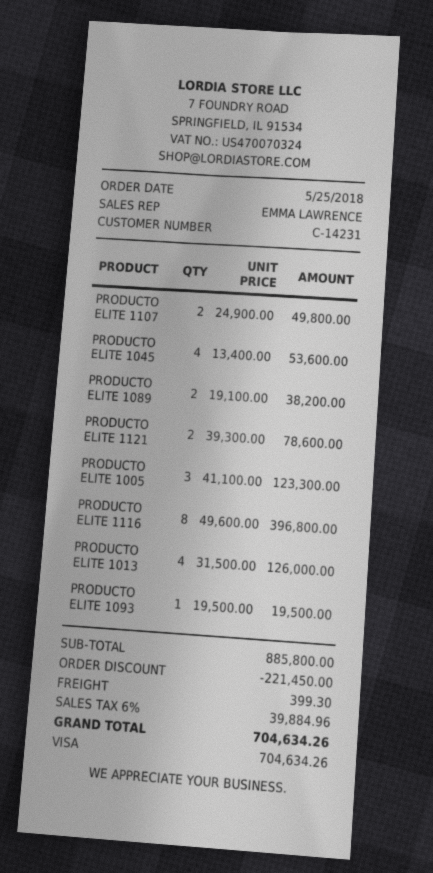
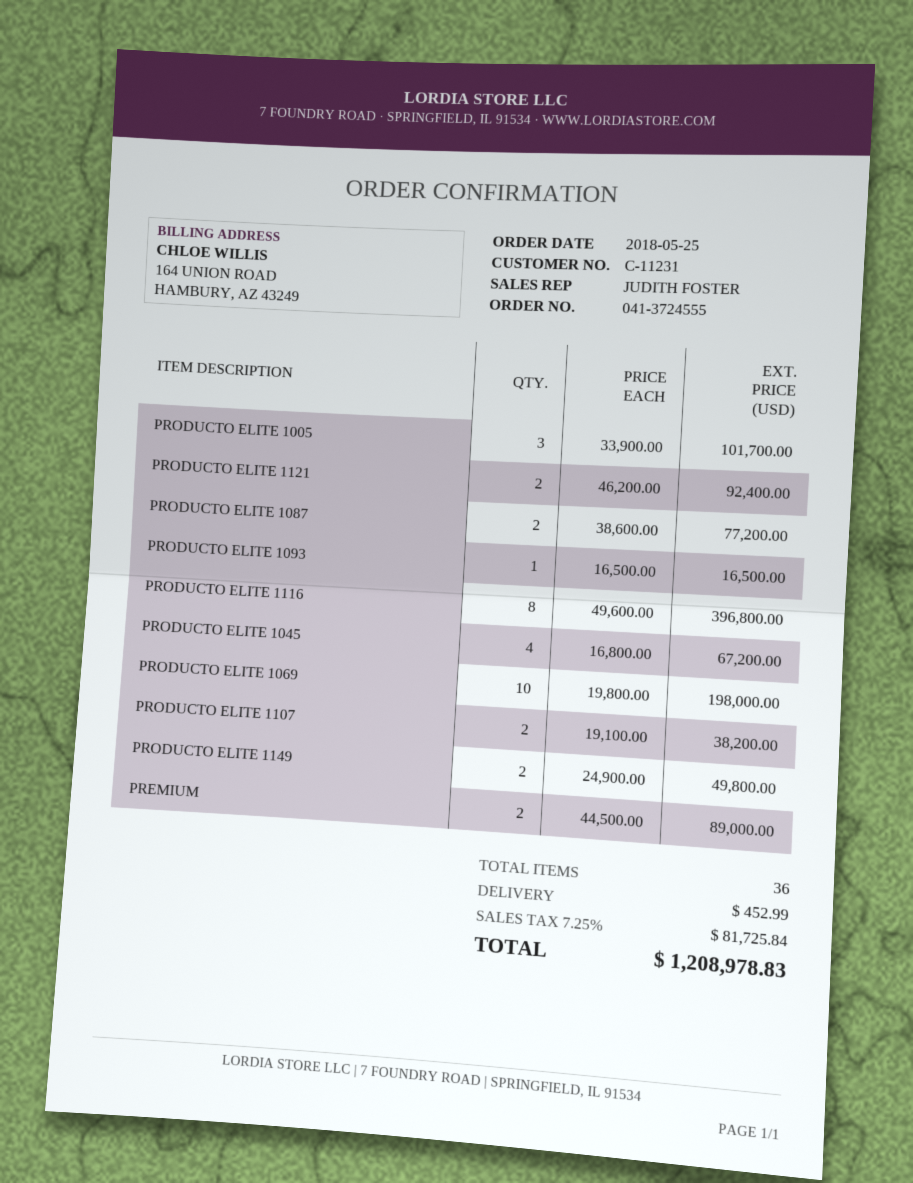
customer number: C-14231 -> C-11231
sales rep: EMMA LAWRENCE -> JUDITH FOSTER
PRODUCTO ELITE 1107: 2 x 24900.00 = 49800.00 -> 2 x 19100.00 = 38200.00
PRODUCTO ELITE 1045: 4 x 13400.00 = 53600.00 -> 4 x 16800.00 = 67200.00
PRODUCTO ELITE 1089: 2 x 19100.00 = 38200.00 -> none
PRODUCTO ELITE 1121: 2 x 39300.00 = 78600.00 -> 2 x 46200.00 = 92400.00
PRODUCTO ELITE 1005: 3 x 41100.00 = 123300.00 -> 3 x 33900.00 = 101700.00
PRODUCTO ELITE 1013: 4 x 31500.00 = 126000.00 -> none
PRODUCTO ELITE 1093: 1 x 19500.00 = 19500.00 -> 1 x 16500.00 = 16500.00
PRODUCTO ELITE 1087: none -> 2 x 38600.00 = 77200.00
PRODUCTO ELITE 1069: none -> 10 x 19800.00 = 198000.00
PRODUCTO ELITE 1149: none -> 2 x 24900.00 = 49800.00
PREMIUM: none -> 2 x 44500.00 = 89000.00
discount: 221450.00 -> none
shipping: 399.30 -> 452.99
tax: 6% = 39884.96 -> 7.25% = 81725.84
total: 704634.26 -> 1208978.83

